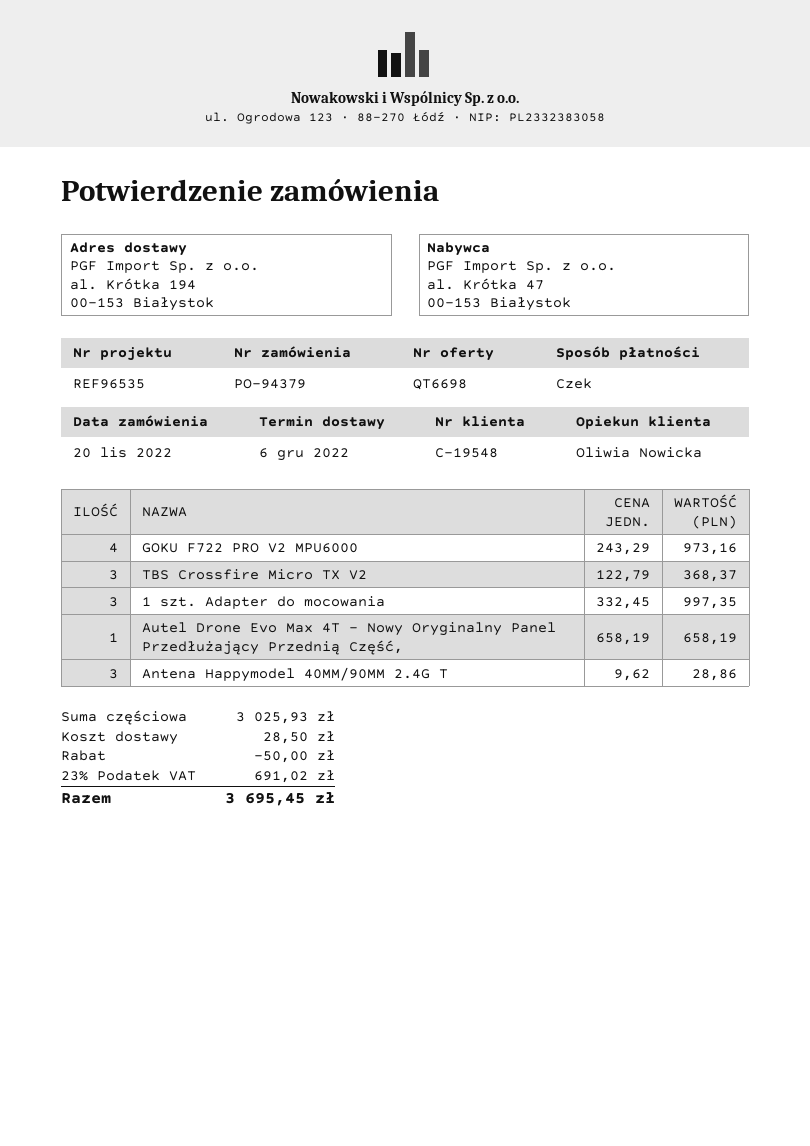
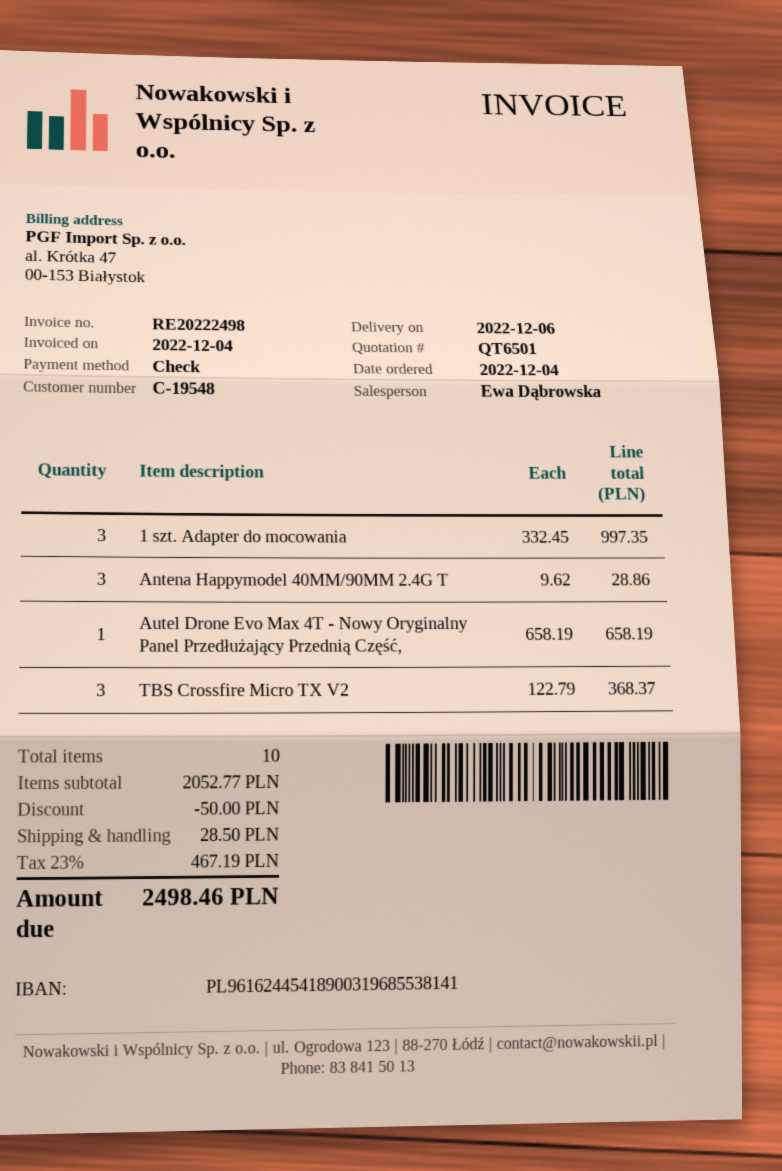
quote number: QT6698 -> QT6501
order date: 2022-11-20 -> 2022-12-04
sales rep: Oliwia Nowicka -> Ewa Dąbrowska
GOKU F722 PRO V2 MPU6000: 4 x 243.29 = 973.16 -> none
subtotal: 3025.93 -> 2052.77
tax: 23% = 691.02 -> 23% = 467.19
total: 3695.45 -> 2498.46

